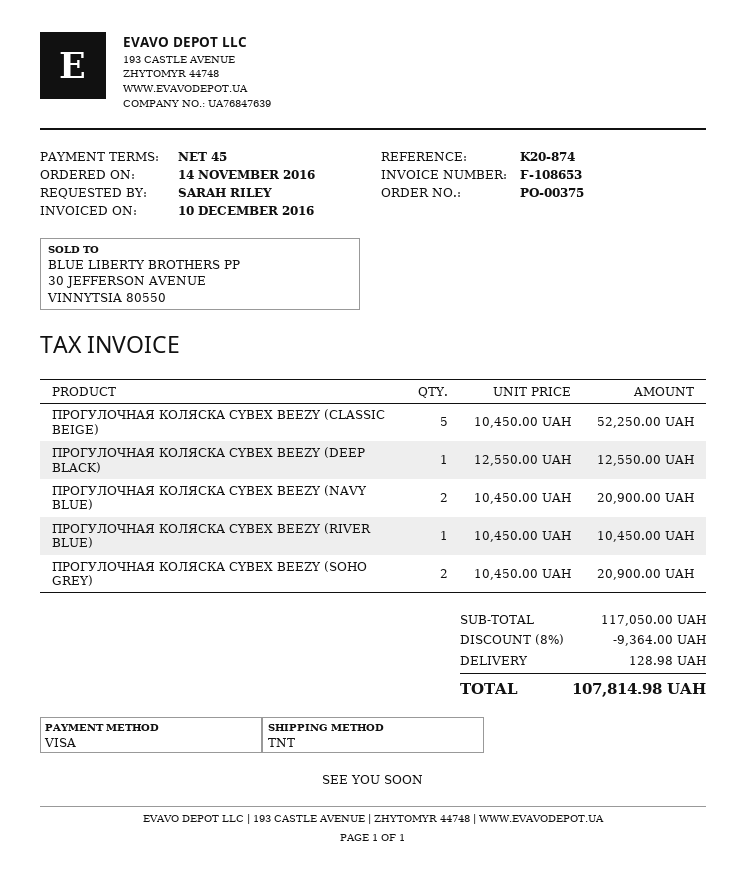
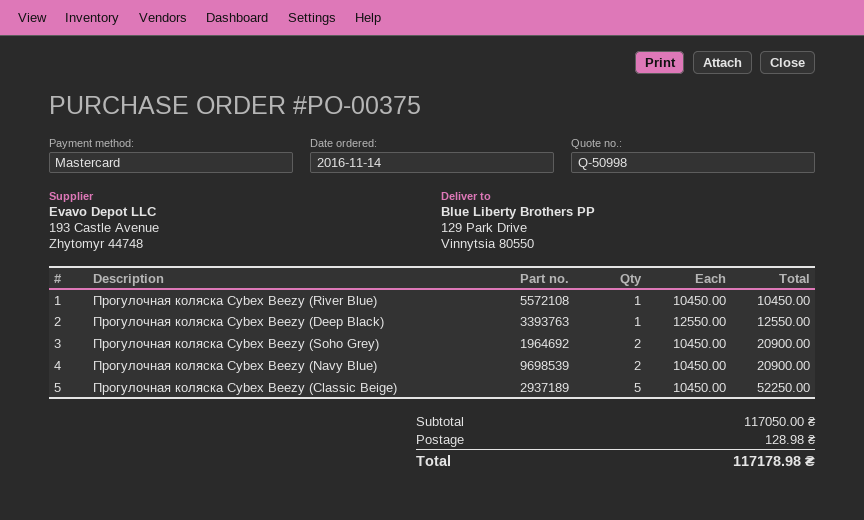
payment method: Visa -> Mastercard
discount: 8% = 9364.00 -> none
total: 107814.98 -> 117178.98

